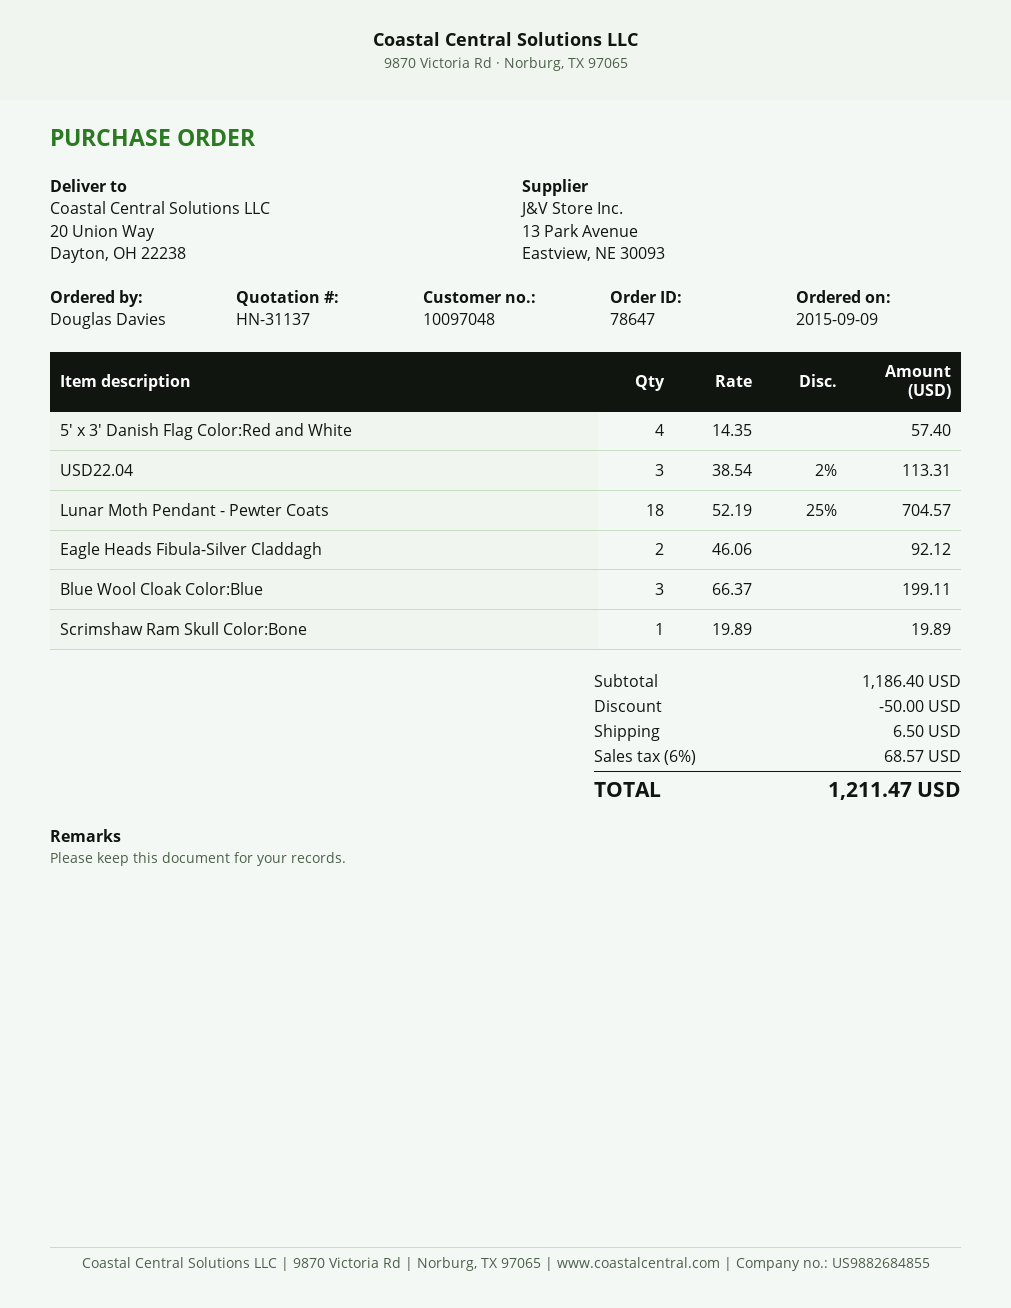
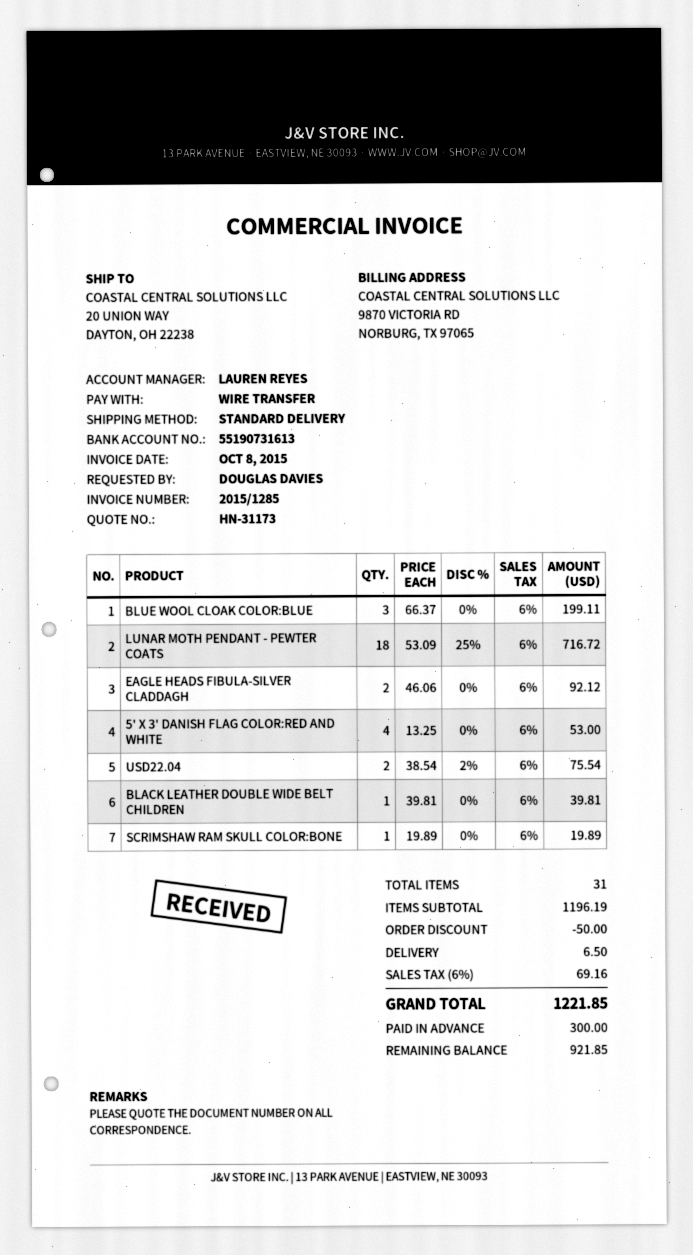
quote number: HN-31137 -> HN-31173
5' x 3' Danish Flag Color:Red and White: 4 x 14.35 = 57.40 -> 4 x 13.25 = 53.00
USD22.04: 3 x 38.54 - 2% = 113.31 -> 2 x 38.54 - 2% = 75.54
Lunar Moth Pendant - Pewter Coats: 18 x 52.19 - 25% = 704.57 -> 18 x 53.09 - 25% = 716.72
BLACK LEATHER DOUBLE WIDE BELT CHILDREN: none -> 1 x 39.81 = 39.81
subtotal: 1186.40 -> 1196.19
tax: 6% = 68.57 -> 6% = 69.16
total: 1211.47 -> 1221.85

